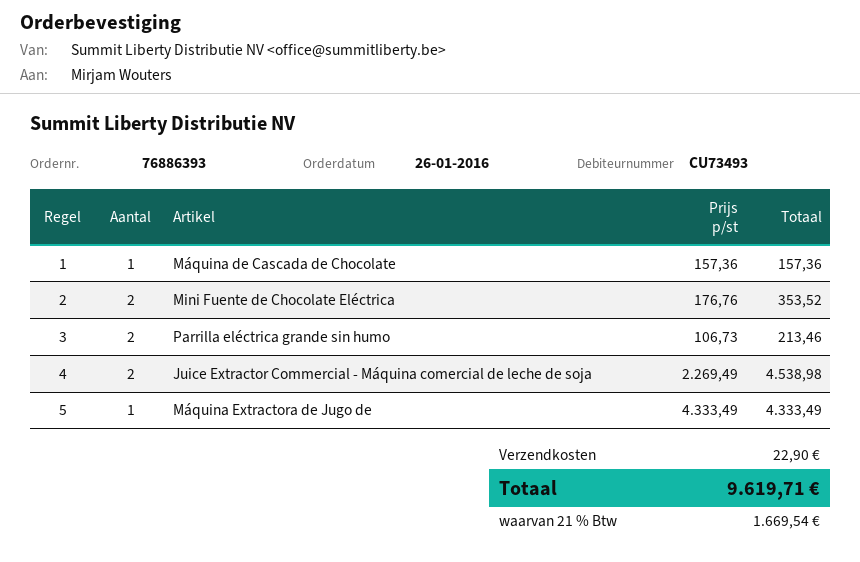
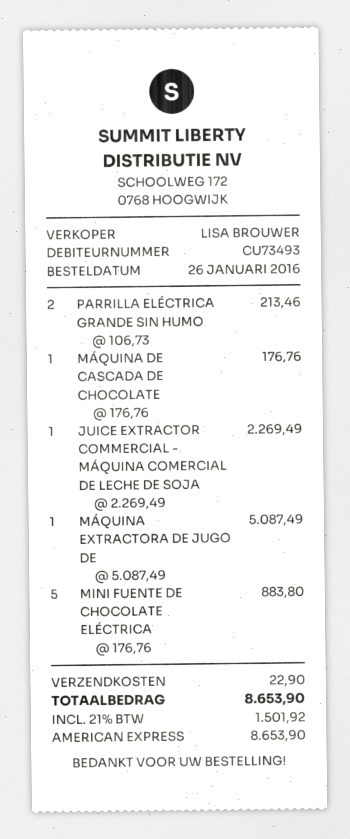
Máquina de Cascada de Chocolate: 1 x 157.36 = 157.36 -> 1 x 176.76 = 176.76
Mini Fuente de Chocolate Eléctrica: 2 x 176.76 = 353.52 -> 5 x 176.76 = 883.80
Juice Extractor Commercial - Máquina comercial de leche de soja: 2 x 2269.49 = 4538.98 -> 1 x 2269.49 = 2269.49
Máquina Extractora de Jugo de: 1 x 4333.49 = 4333.49 -> 1 x 5087.49 = 5087.49
tax: 21% = 1669.54 -> 21% = 1501.92
total: 9619.71 -> 8653.90

